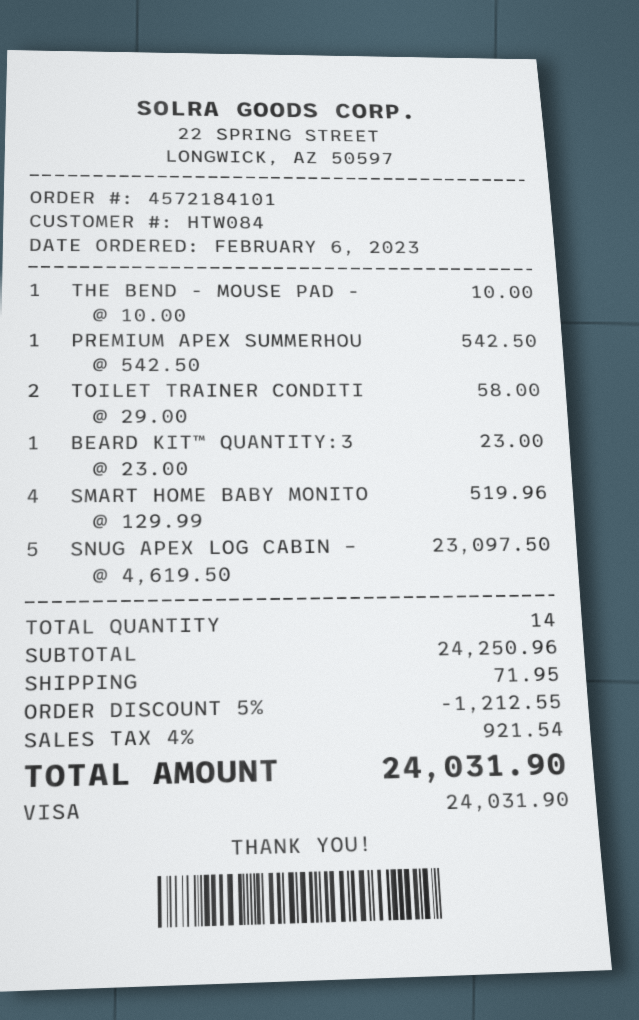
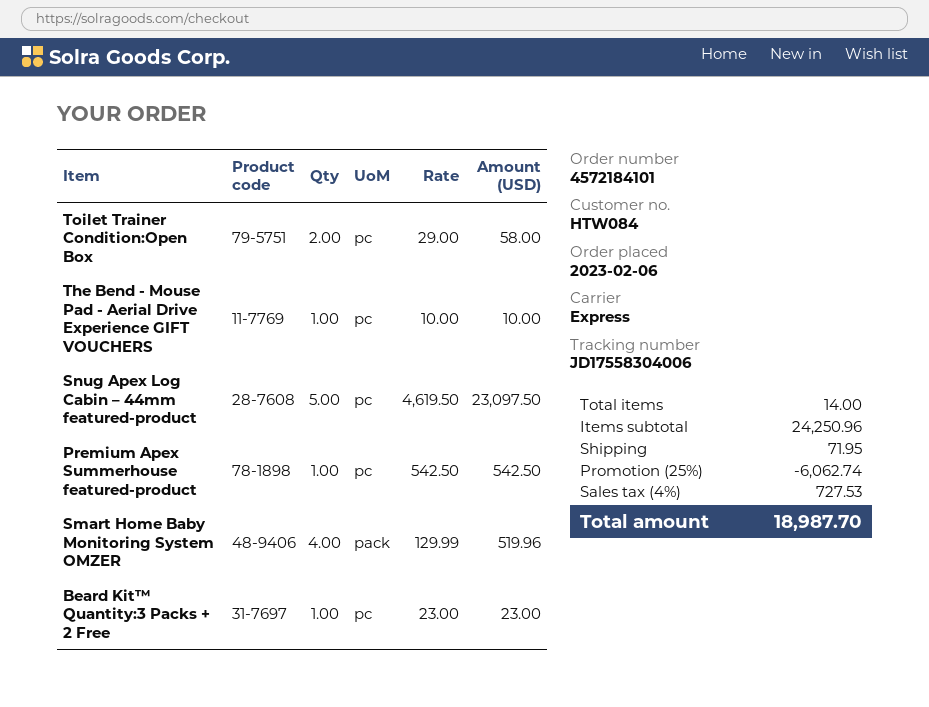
discount: 5% = 1212.55 -> 25% = 6062.74
tax: 4% = 921.54 -> 4% = 727.53
total: 24031.90 -> 18987.70

